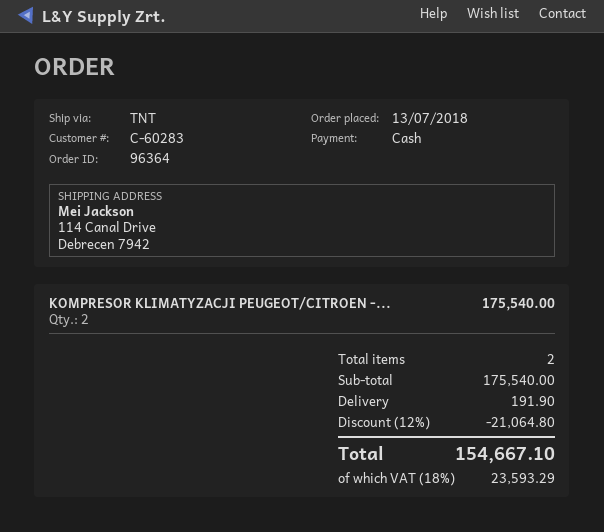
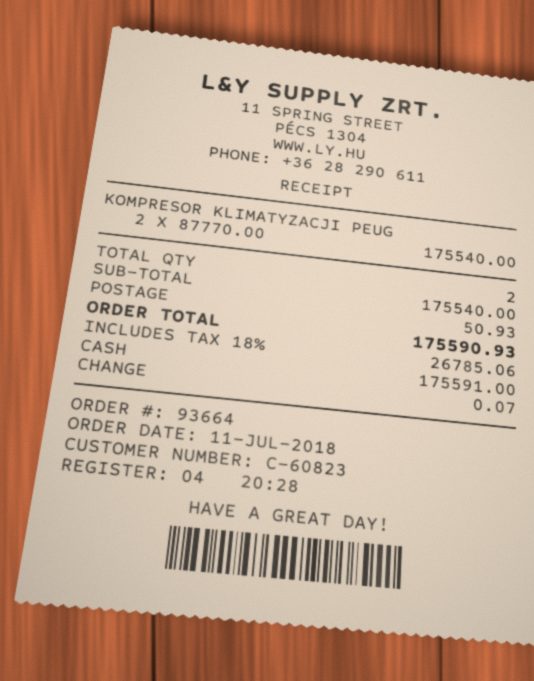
order number: 96364 -> 93664
order date: 2018-07-13 -> 2018-07-11
customer number: C-60283 -> C-60823
discount: 12% = 21064.80 -> none
shipping: 191.90 -> 50.93
tax: 18% = 23593.29 -> 18% = 26785.06
total: 154667.10 -> 175590.93

